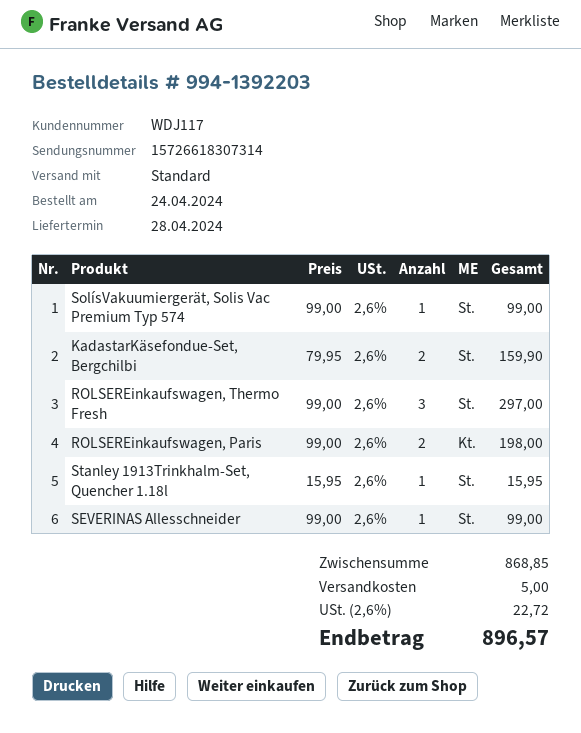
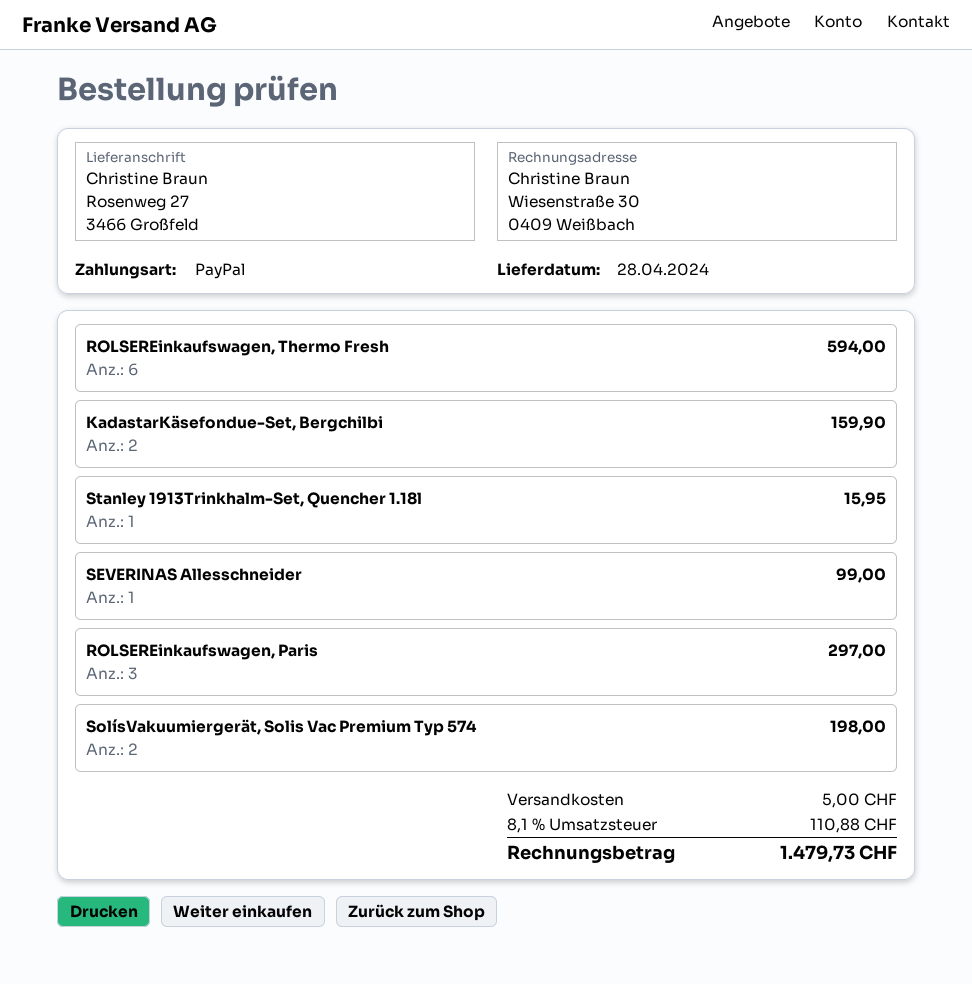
SolísVakuumiergerät, Solis Vac Premium Typ 574: 1 for 99.00 -> 2 for 198.00
ROLSEREinkaufswagen, Thermo Fresh: 3 for 297.00 -> 6 for 594.00
ROLSEREinkaufswagen, Paris: 2 for 198.00 -> 3 for 297.00
tax: 2.6% = 22.72 -> 8.1% = 110.88
total: 896.57 -> 1479.73

